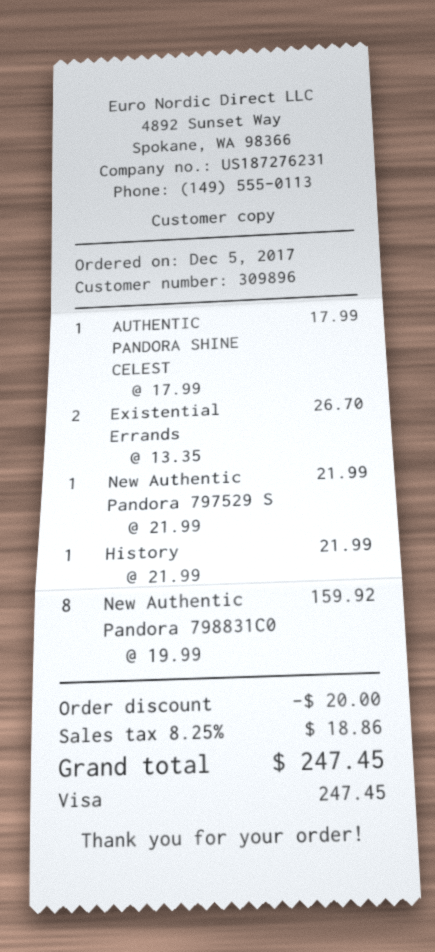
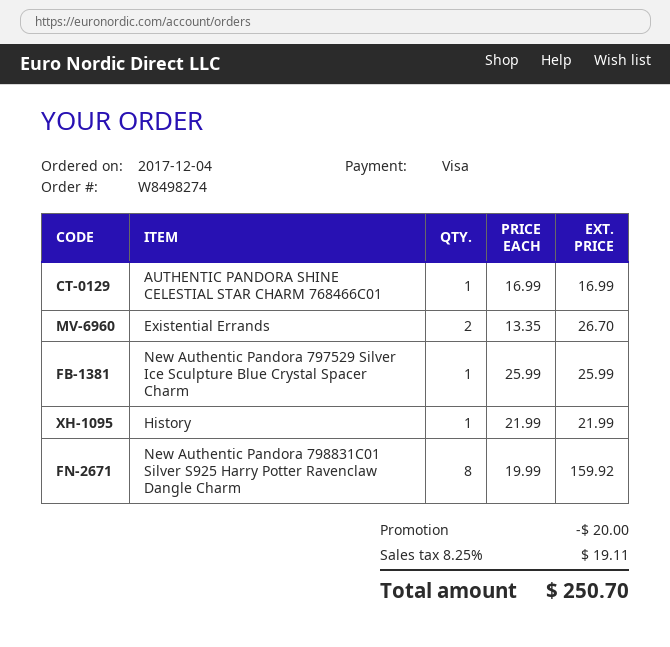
order date: 2017-12-05 -> 2017-12-04
AUTHENTIC PANDORA SHINE CELEST: 1 x 17.99 = 17.99 -> 1 x 16.99 = 16.99
New Authentic Pandora 797529 S: 1 x 21.99 = 21.99 -> 1 x 25.99 = 25.99
tax: 8.25% = 18.86 -> 8.25% = 19.11
total: 247.45 -> 250.70

